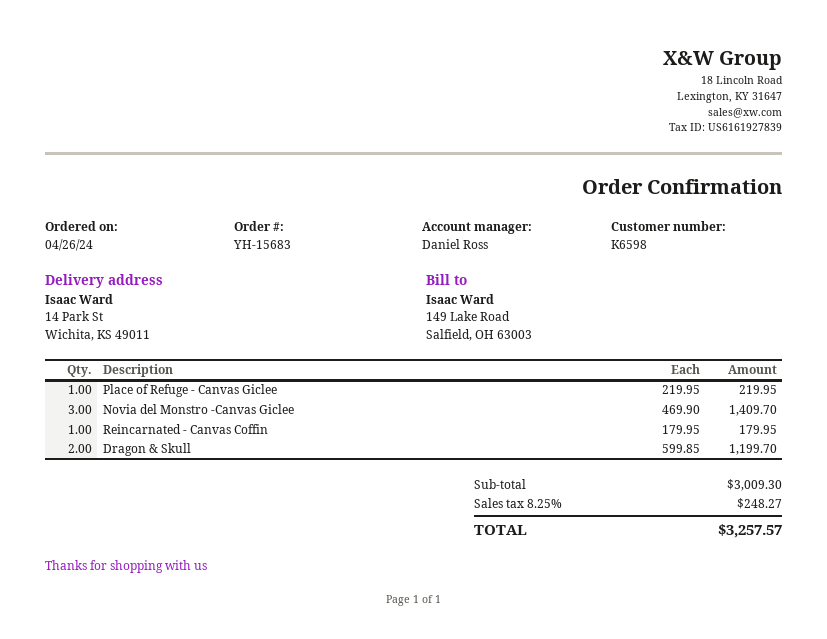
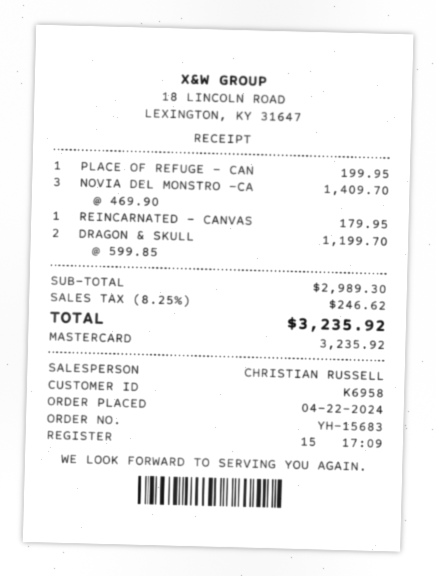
order date: 2024-04-26 -> 2024-04-22
customer number: K6598 -> K6958
sales rep: Daniel Ross -> CHRISTIAN RUSSELL
Place of Refuge - Canvas Giclee: 1 x 219.95 = 219.95 -> 1 x 199.95 = 199.95
subtotal: 3009.30 -> 2989.30
tax: 8.25% = 248.27 -> 8.25% = 246.62
total: 3257.57 -> 3235.92

